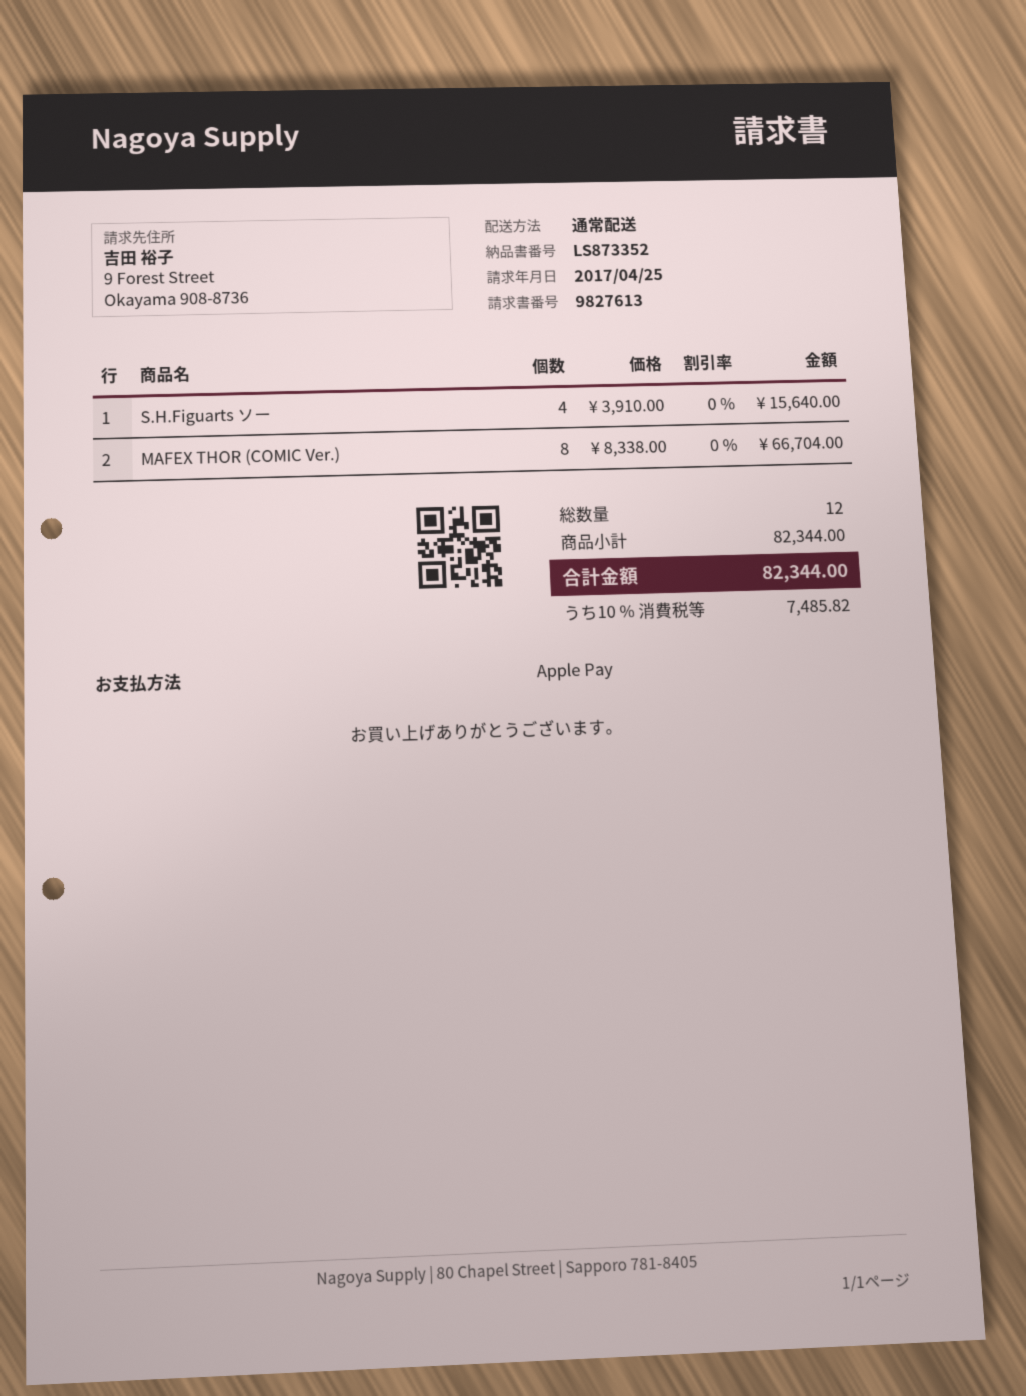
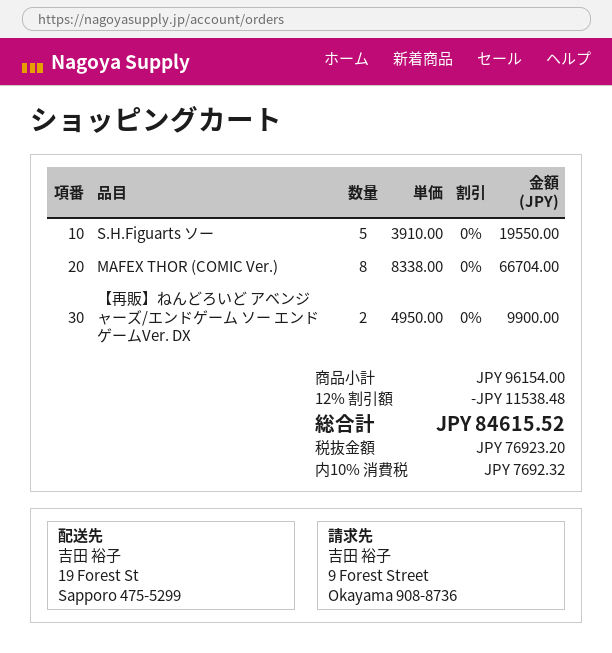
S.H.Figuarts ソー: 4 x 3910.00 = 15640.00 -> 5 x 3910.00 = 19550.00
【再販】ねんどろいど アベンジャーズ/エンドゲーム ソー エンドゲームVer. DX: none -> 2 x 4950.00 = 9900.00
subtotal: 82344.00 -> 96154.00
discount: none -> 12% = 11538.48
tax: 10% = 7485.82 -> 10% = 7692.32
total: 82344.00 -> 84615.52

